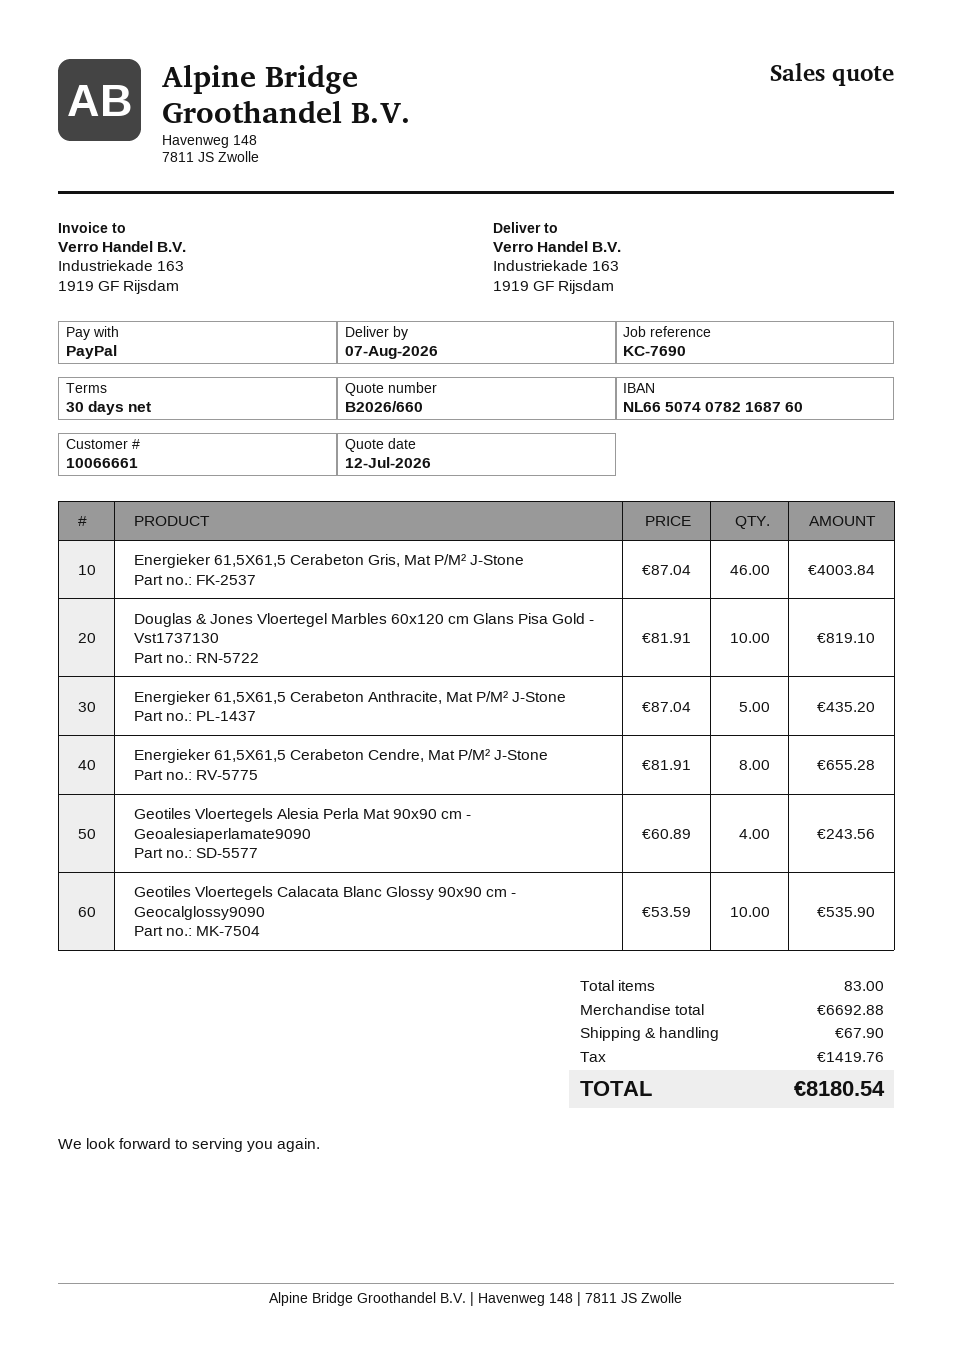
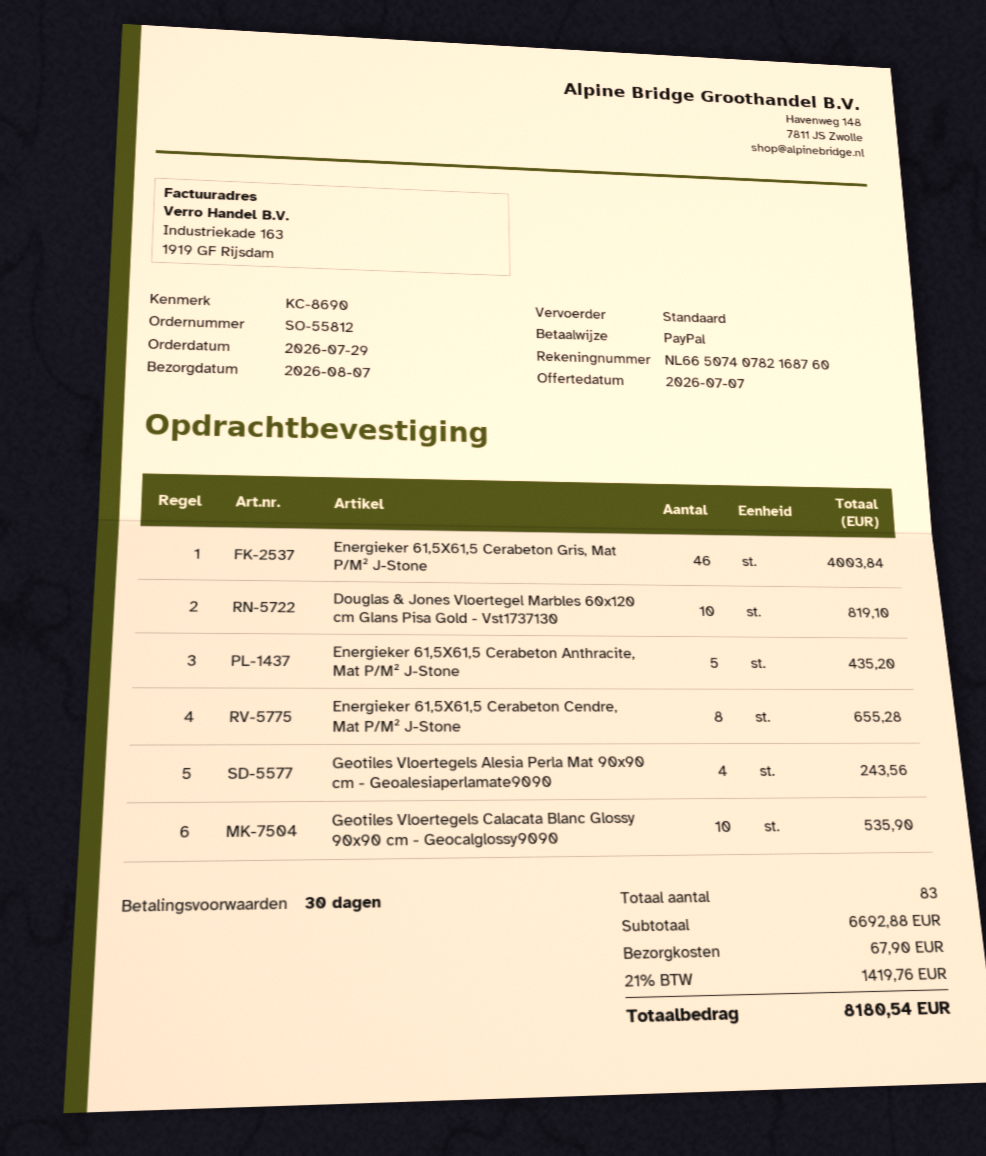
quote date: 2026-07-12 -> 2026-07-07
reference: KC-7690 -> KC-8690

